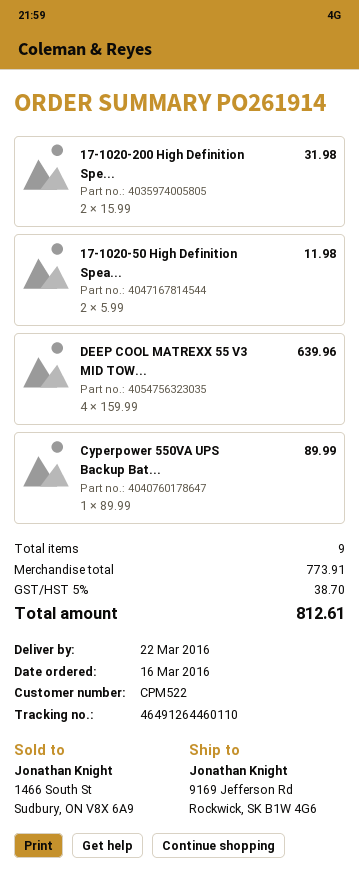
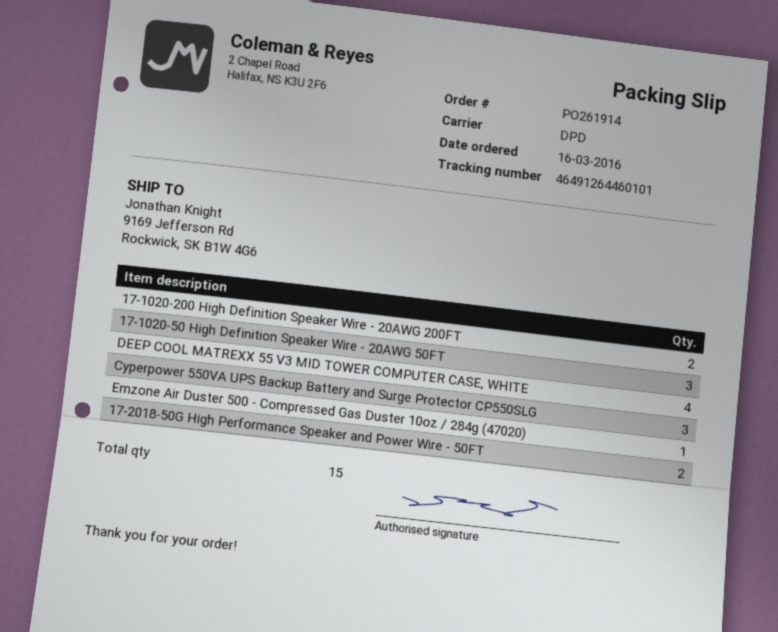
tracking number: 46491264460110 -> 46491264460101
17-1020-50 High Definition Spea...: 2 -> 3
Cyperpower 550VA UPS Backup Bat...: 1 -> 3
Emzone Air Duster 500 - Compressed Gas Duster 10oz / 284g (47020): none -> 1
17-2018-50G High Performance Speaker and Power Wire - 50FT: none -> 2
total quantity: 9 -> 15

